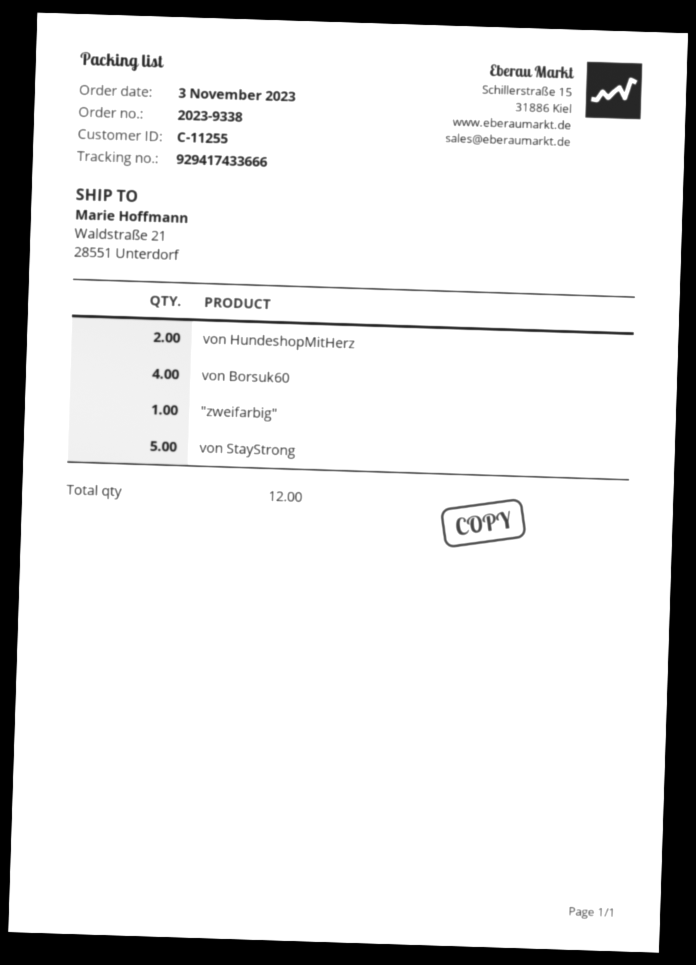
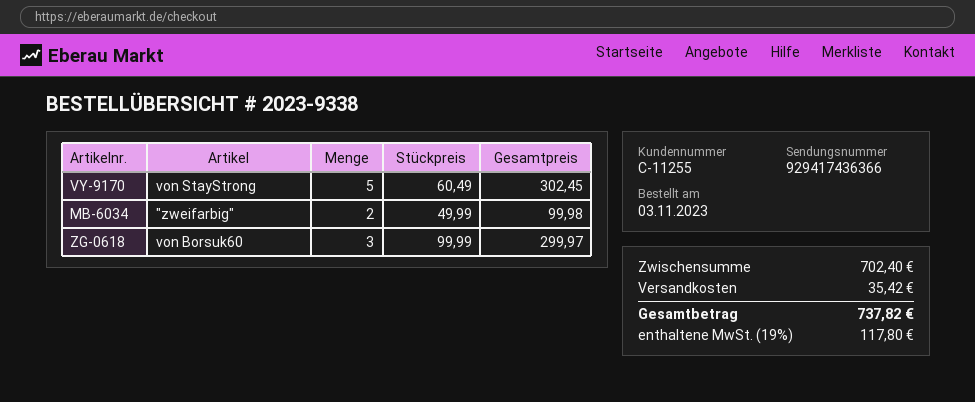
tracking number: 929417433666 -> 929417436366
von HundeshopMitHerz: 2 -> none
von Borsuk60: 4 -> 3
"zweifarbig": 1 -> 2

